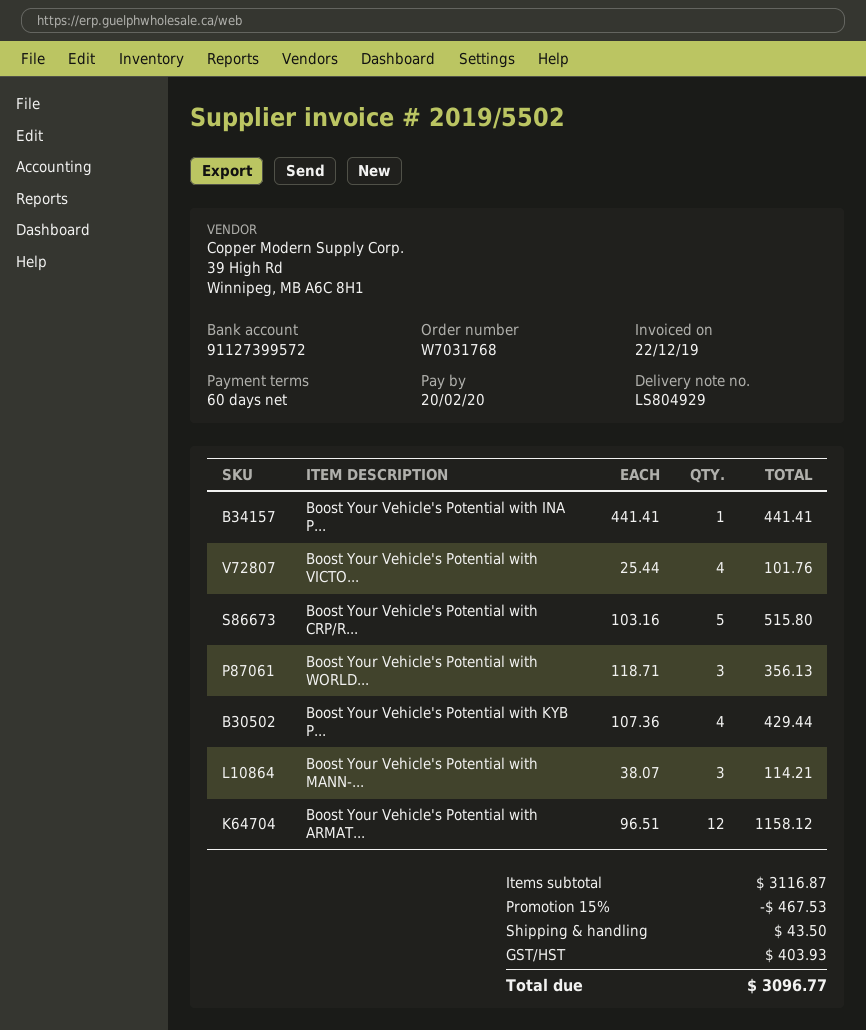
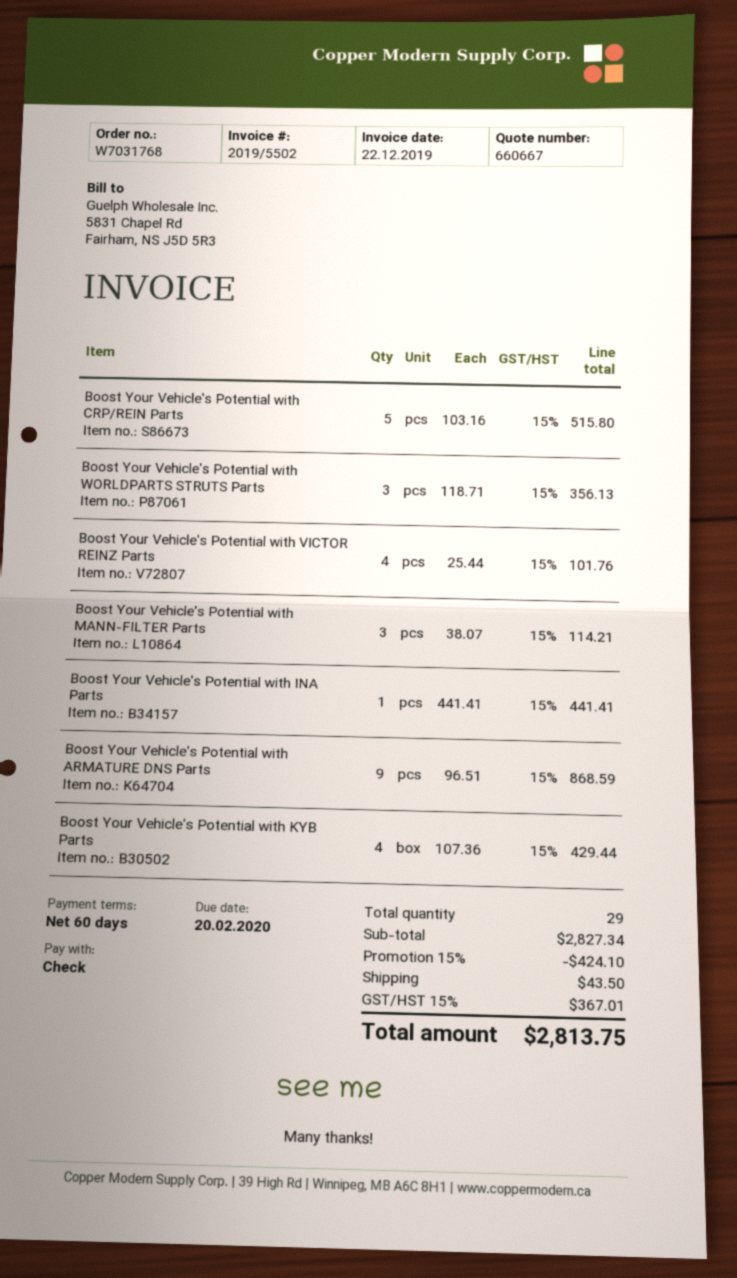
Boost Your Vehicle's Potential with ARMAT...: 12 x 96.51 = 1158.12 -> 9 x 96.51 = 868.59
subtotal: 3116.87 -> 2827.34
discount: 15% = 467.53 -> 15% = 424.10
tax: 403.93 -> 367.01
total: 3096.77 -> 2813.75

